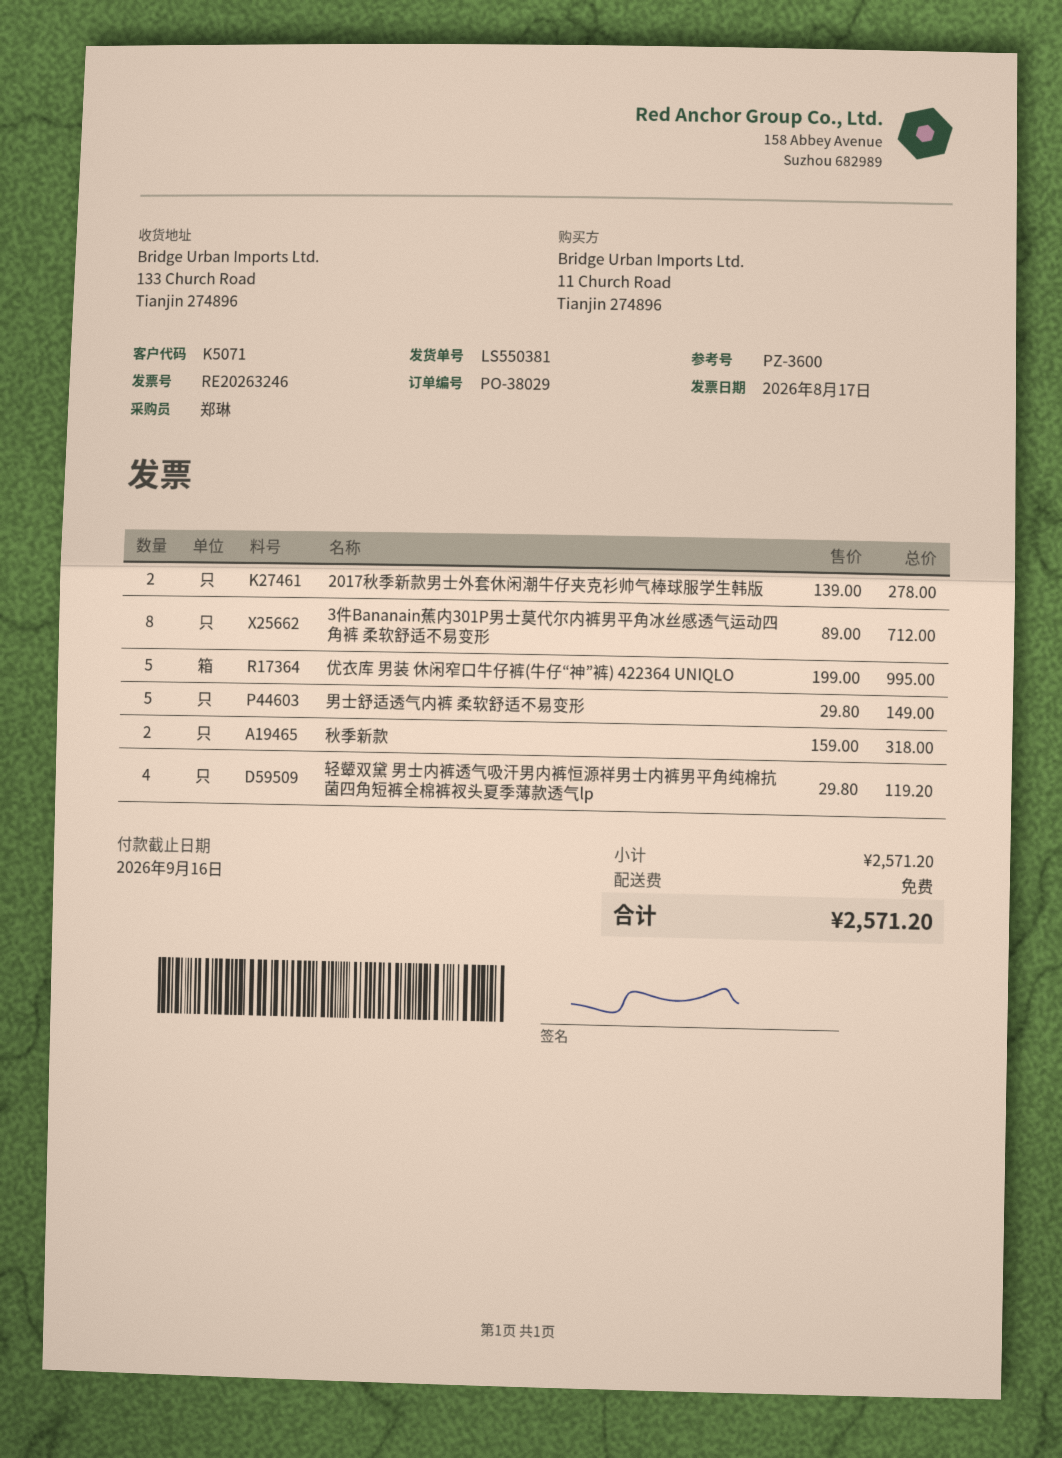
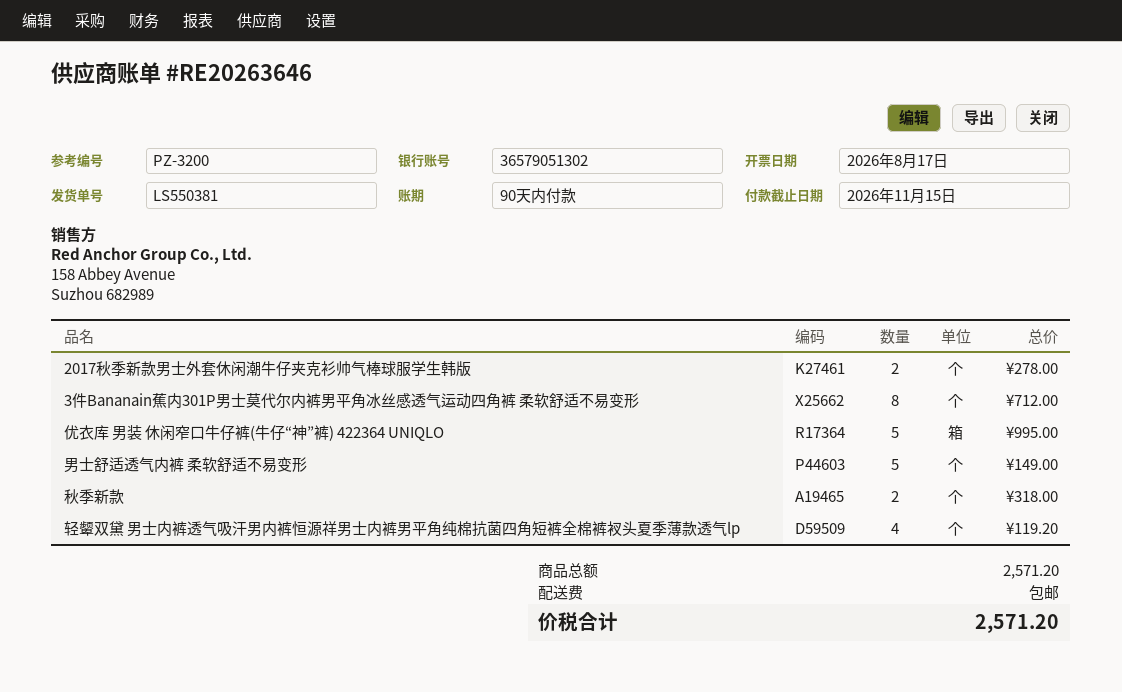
invoice number: RE20263246 -> RE20263646
due date: 2026-09-16 -> 2026-11-15
reference: PZ-3600 -> PZ-3200

